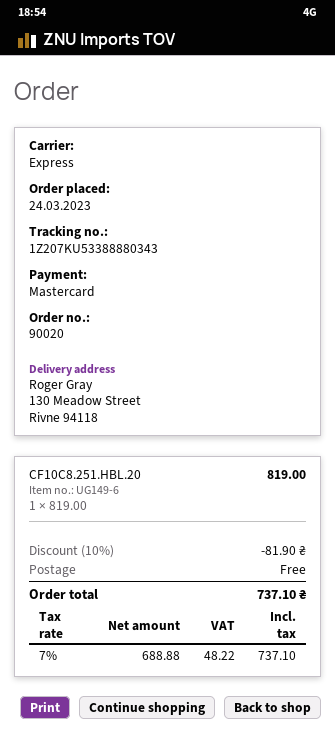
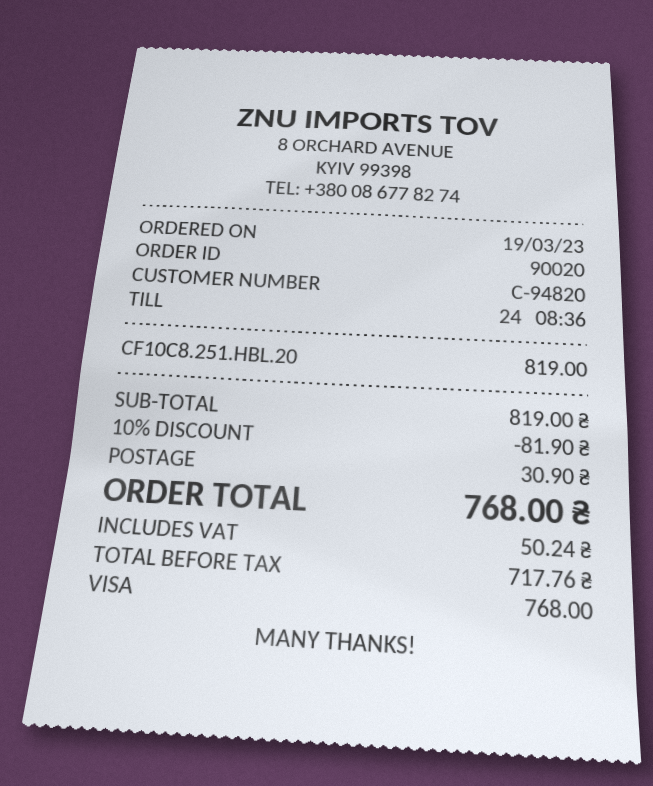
order date: 2023-03-24 -> 2023-03-19
payment method: Mastercard -> Visa
shipping: 0.00 -> 30.90
net: 688.88 -> 717.76
tax: 48.22 -> 50.24
total: 737.10 -> 768.00

